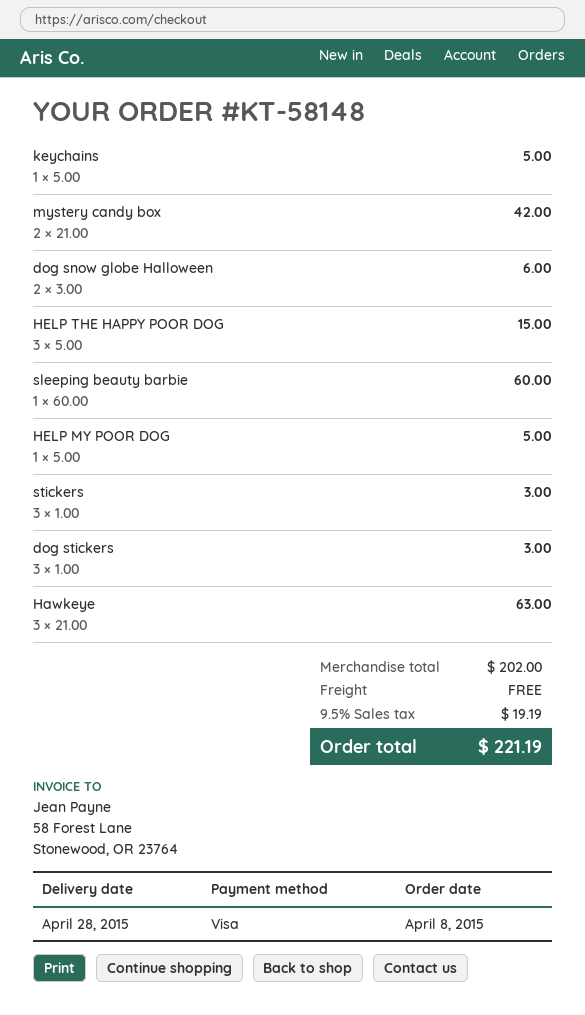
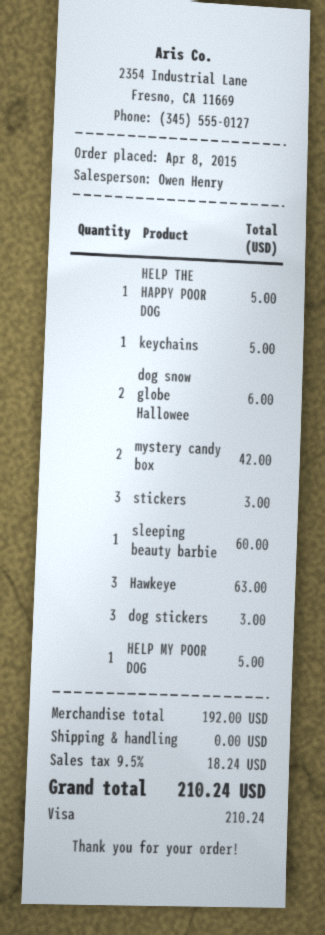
HELP THE HAPPY POOR DOG: 3 for 15.00 -> 1 for 5.00
subtotal: 202.00 -> 192.00
tax: 9.5% = 19.19 -> 9.5% = 18.24
total: 221.19 -> 210.24

